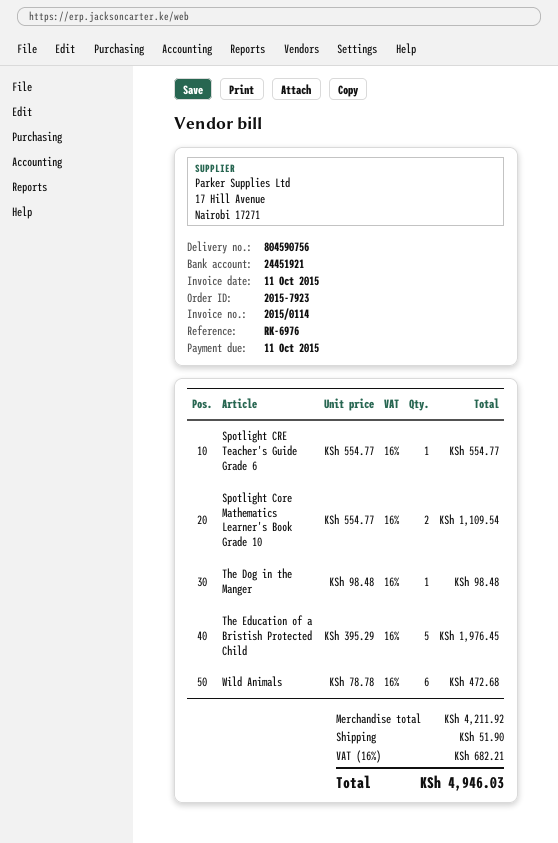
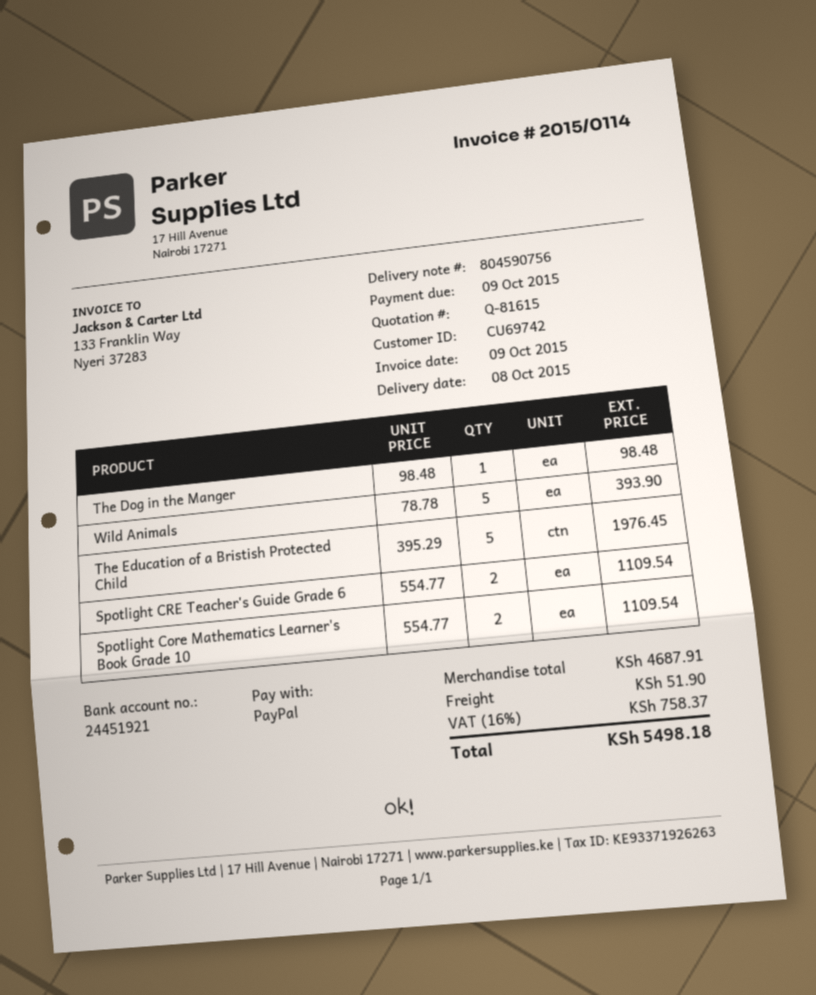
invoice date: 2015-10-11 -> 2015-10-09
due date: 2015-10-11 -> 2015-10-09
Spotlight CRE Teacher's Guide Grade 6: 1 x 554.77 = 554.77 -> 2 x 554.77 = 1109.54
Wild Animals: 6 x 78.78 = 472.68 -> 5 x 78.78 = 393.90
subtotal: 4211.92 -> 4687.91
tax: 16% = 682.21 -> 16% = 758.37
total: 4946.03 -> 5498.18

